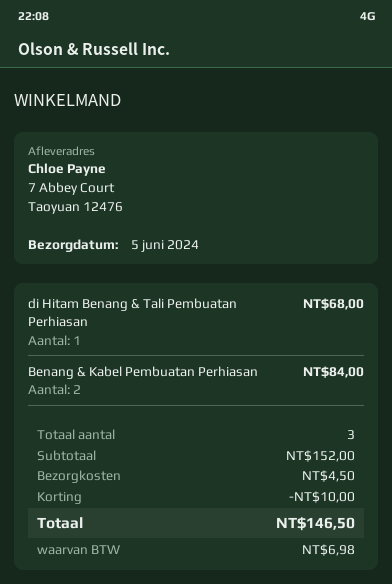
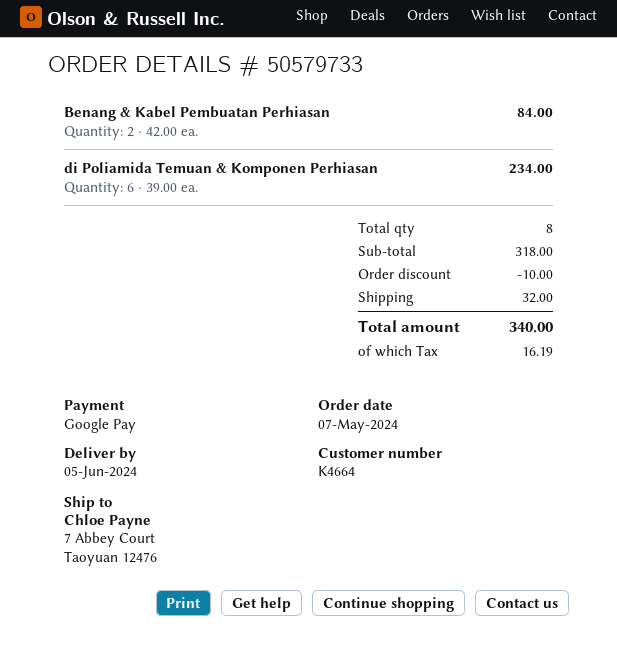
di Hitam Benang & Tali Pembuatan Perhiasan: 1 for 68.00 -> none
di Poliamida Temuan & Komponen Perhiasan: none -> 6 for 234.00
total quantity: 3 -> 8
subtotal: 152.00 -> 318.00
shipping: 4.50 -> 32.00
tax: 6.98 -> 16.19
total: 146.50 -> 340.00

